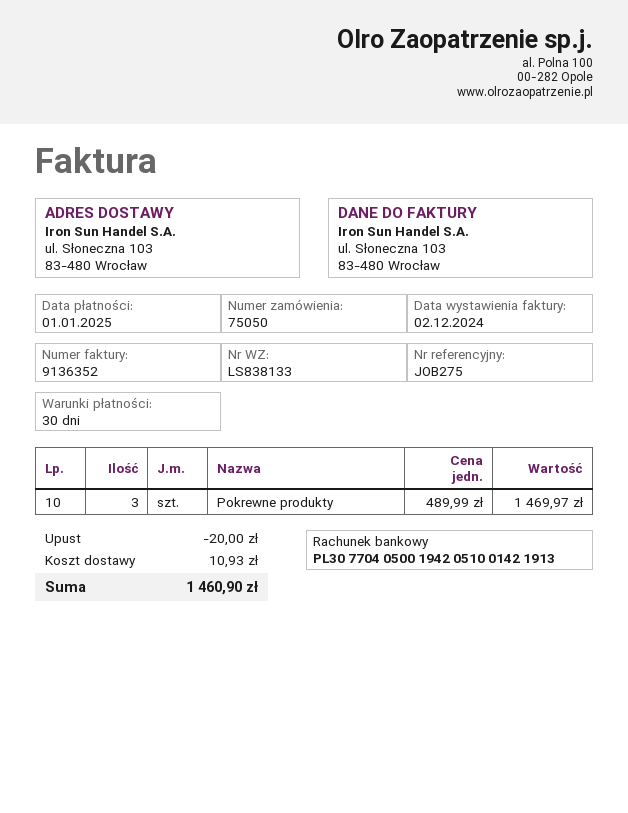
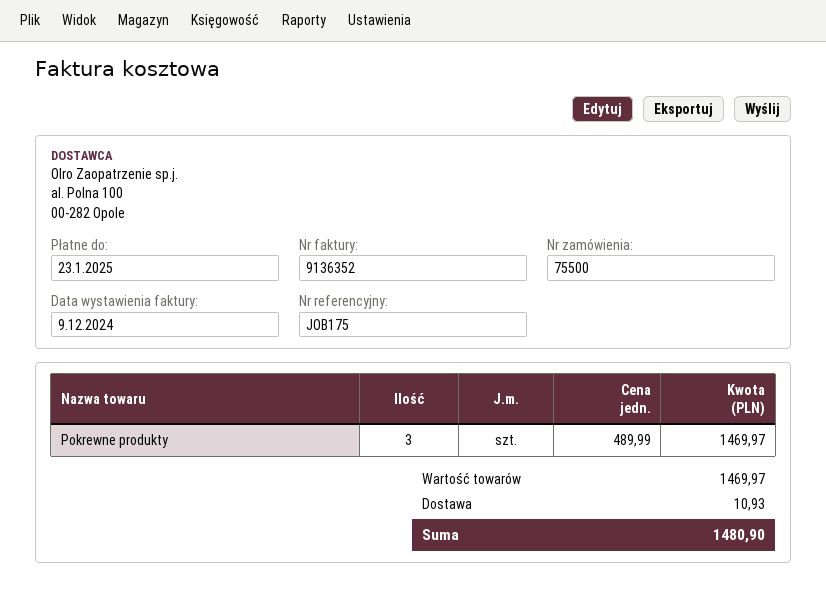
order number: 75050 -> 75500
invoice date: 2024-12-02 -> 2024-12-09
due date: 2025-01-01 -> 2025-01-23
reference: JOB275 -> JOB175
discount: 20.00 -> none
total: 1460.90 -> 1480.90

